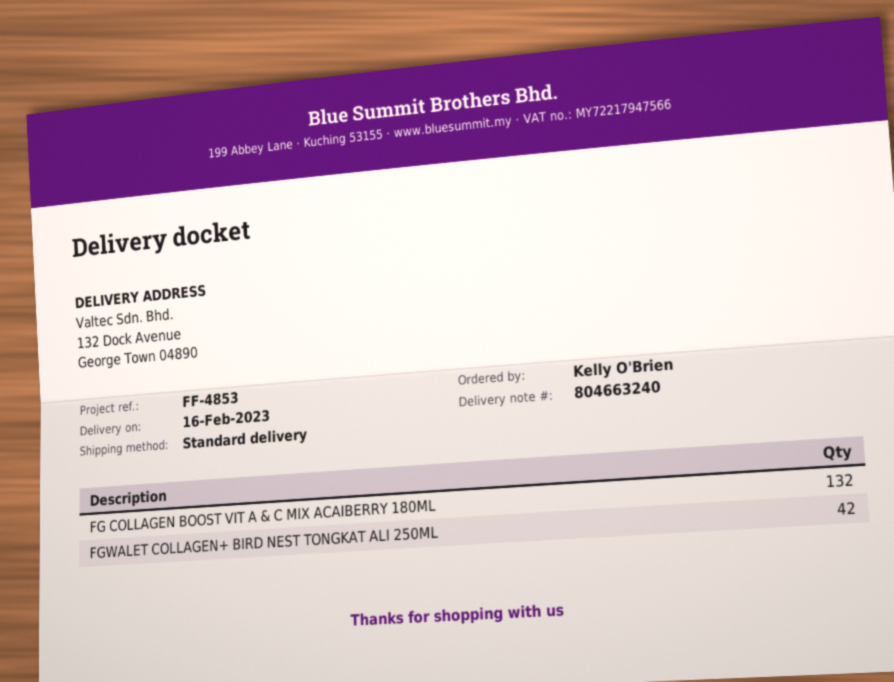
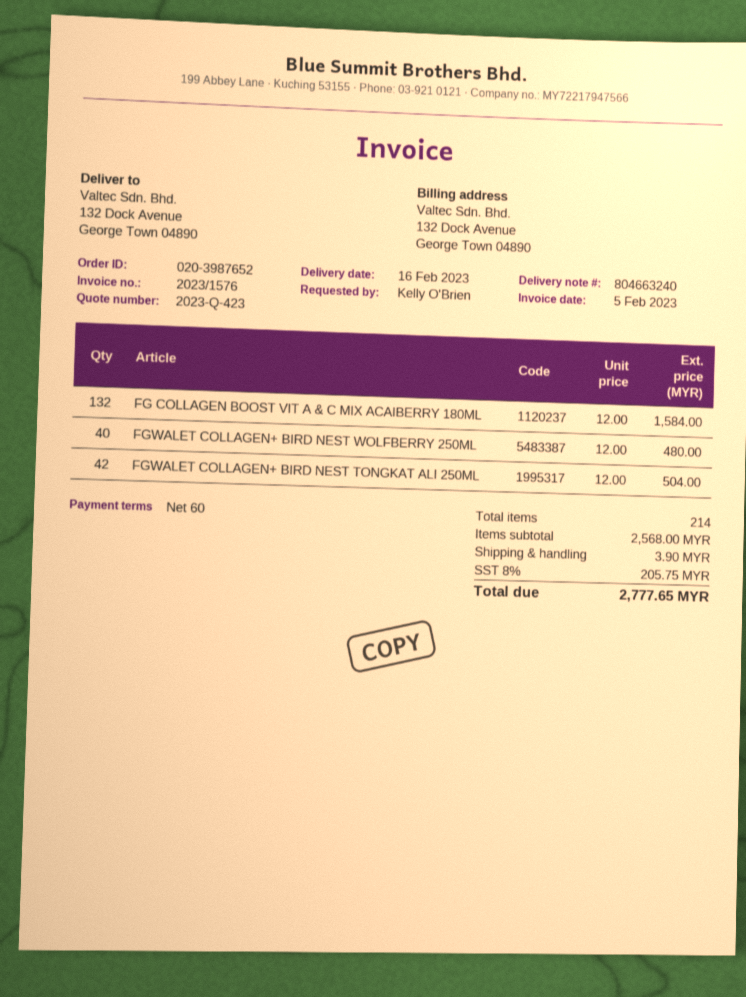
FGWALET COLLAGEN+ BIRD NEST WOLFBERRY 250ML: none -> 40

